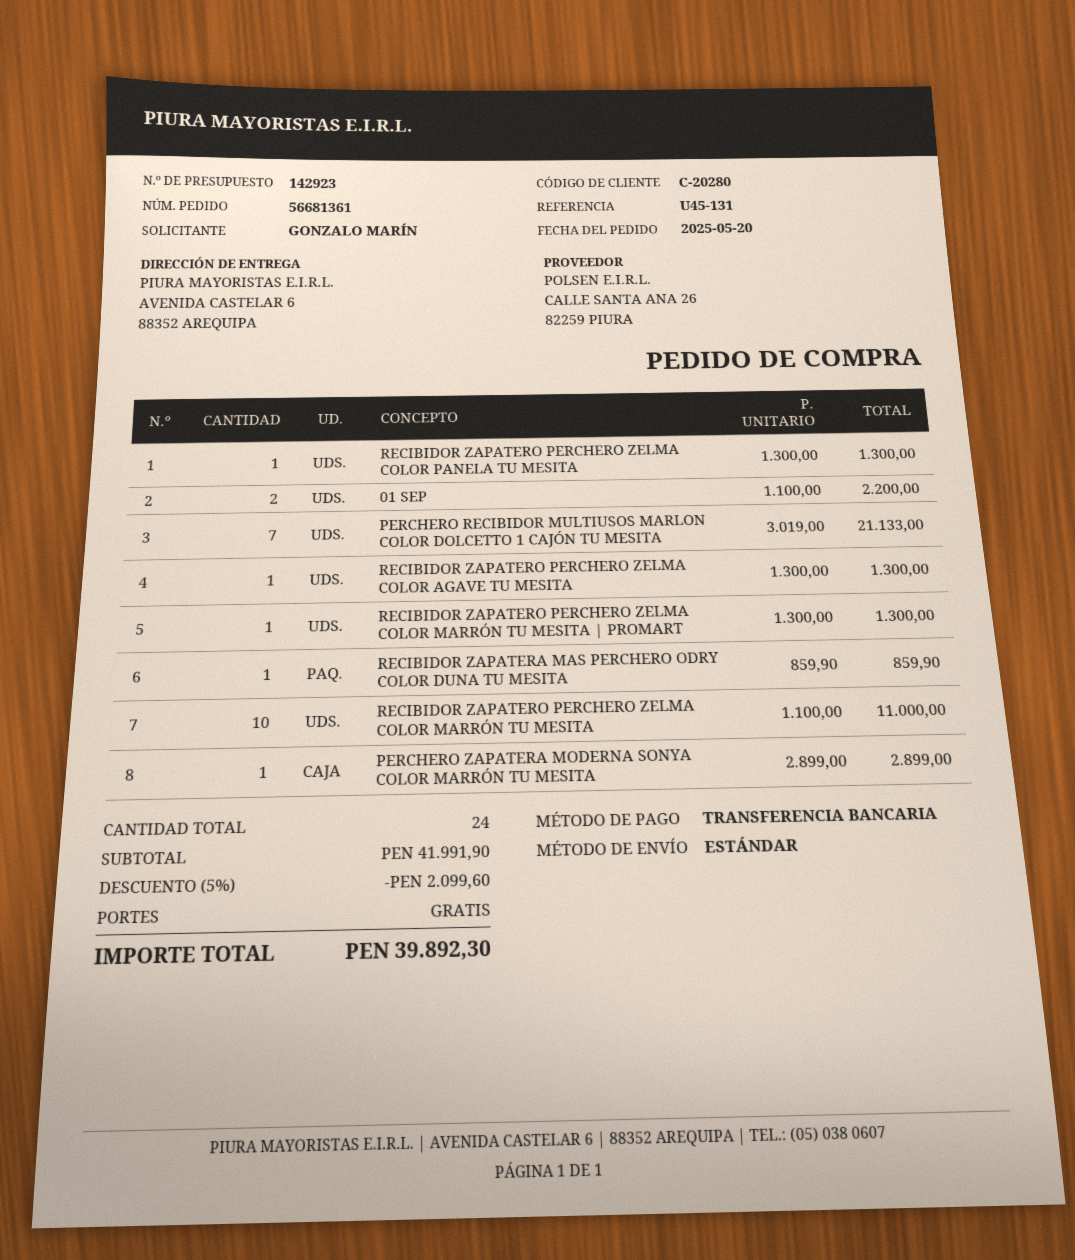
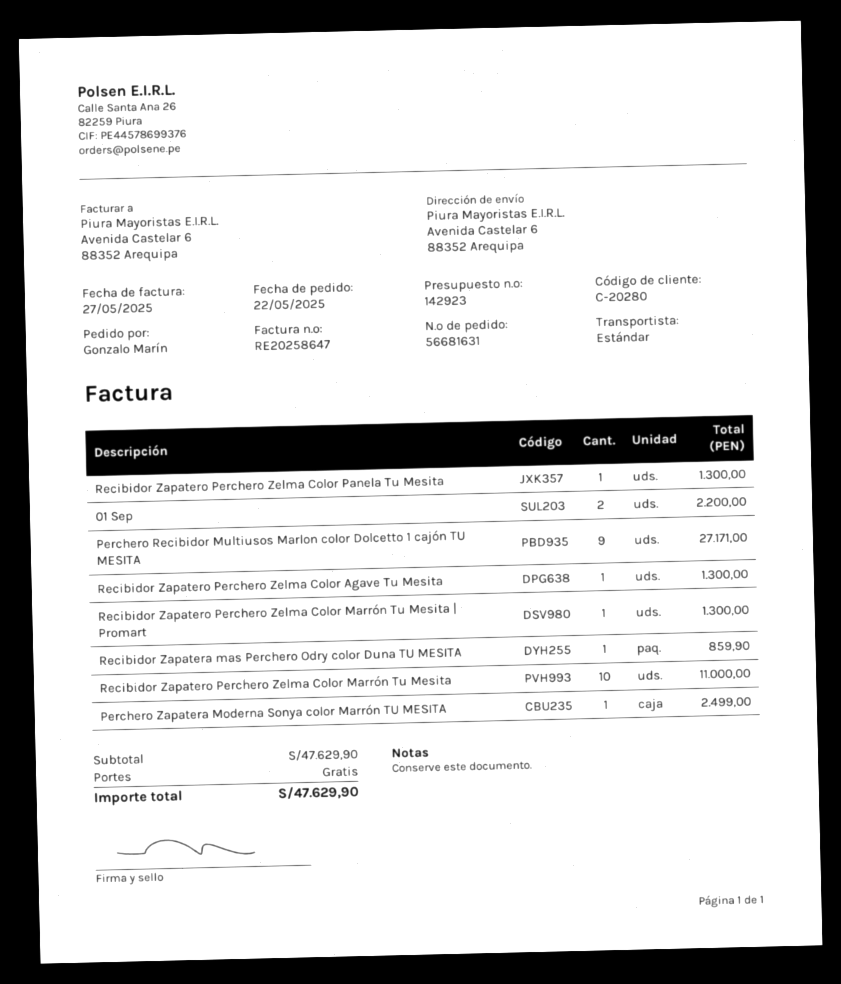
order number: 56681361 -> 56681631
order date: 2025-05-20 -> 2025-05-22
PERCHERO RECIBIDOR MULTIUSOS MARLON COLOR DOLCETTO 1 CAJÓN TU MESITA: 7 for 21133.00 -> 9 for 27171.00
PERCHERO ZAPATERA MODERNA SONYA COLOR MARRÓN TU MESITA: 1 for 2899.00 -> 1 for 2499.00
subtotal: 41991.90 -> 47629.90
discount: 5% = 2099.60 -> none
total: 39892.30 -> 47629.90

